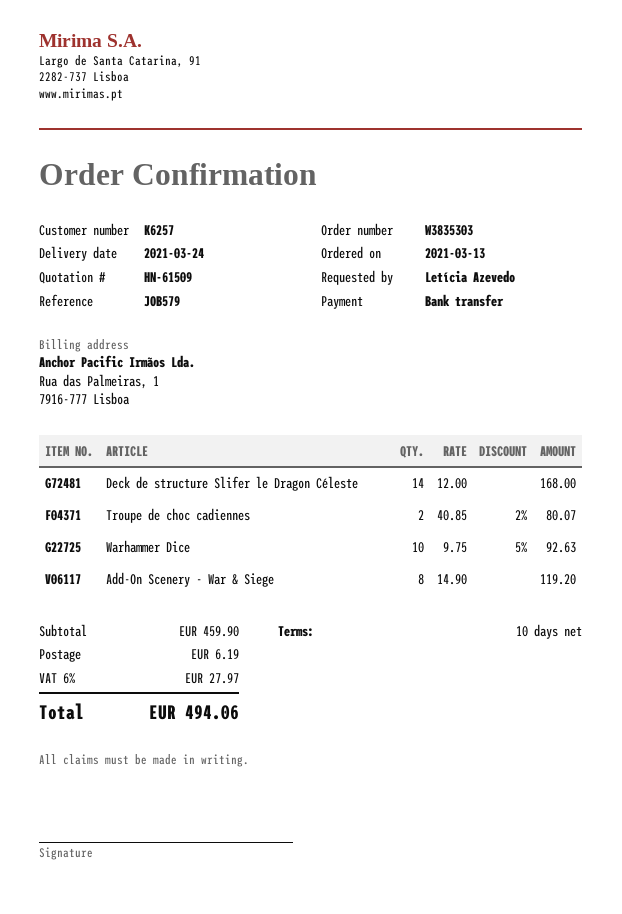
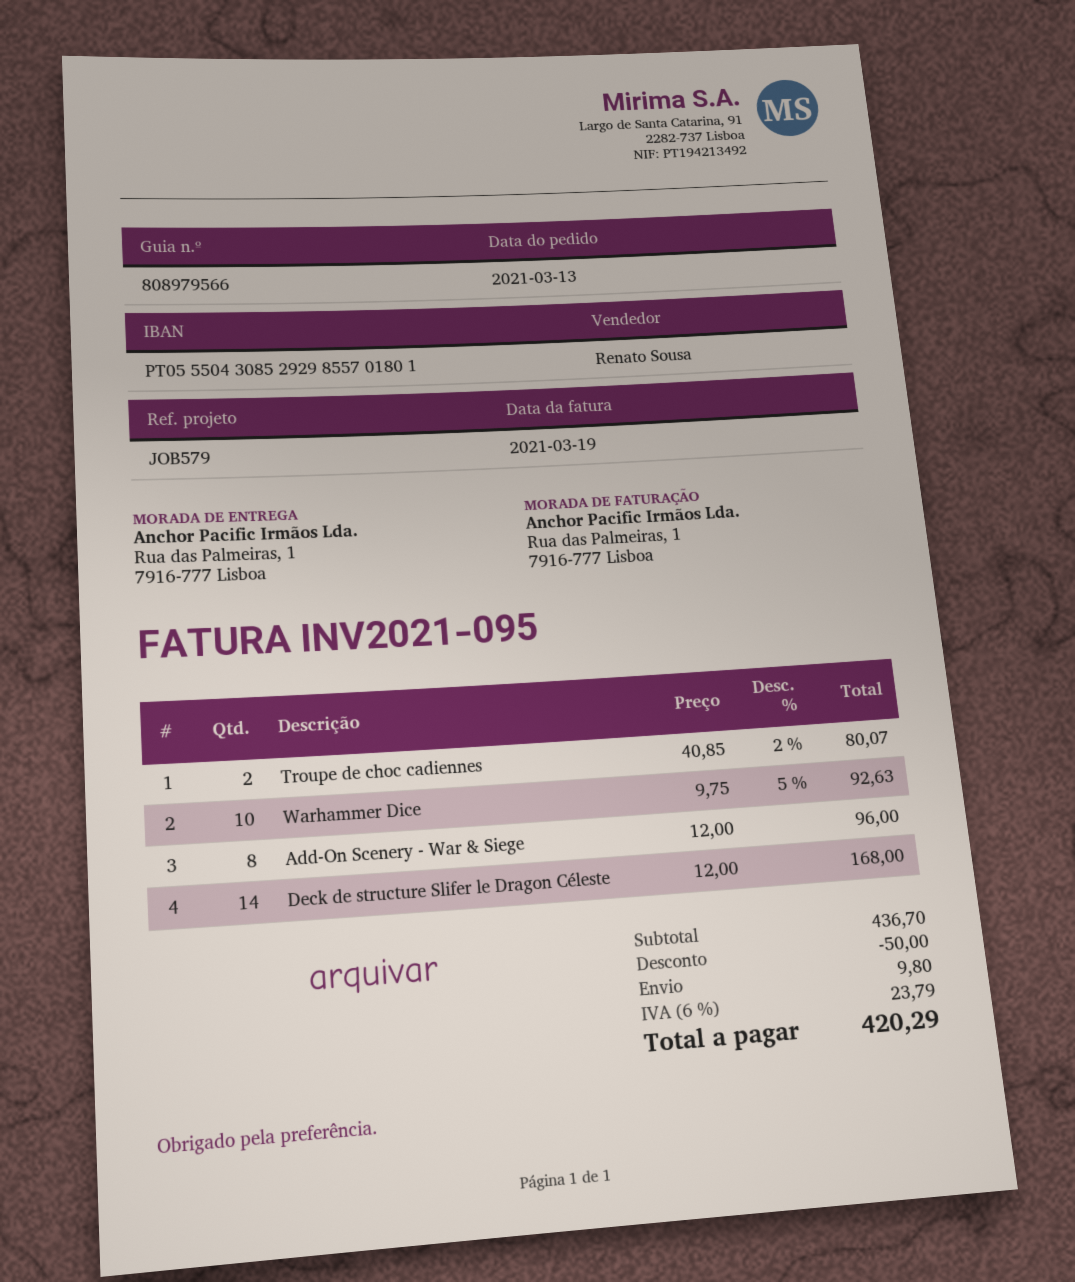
Add-On Scenery - War & Siege: 8 x 14.90 = 119.20 -> 8 x 12.00 = 96.00
subtotal: 459.90 -> 436.70
discount: none -> 50.00
shipping: 6.19 -> 9.80
tax: 6% = 27.97 -> 6% = 23.79
total: 494.06 -> 420.29

